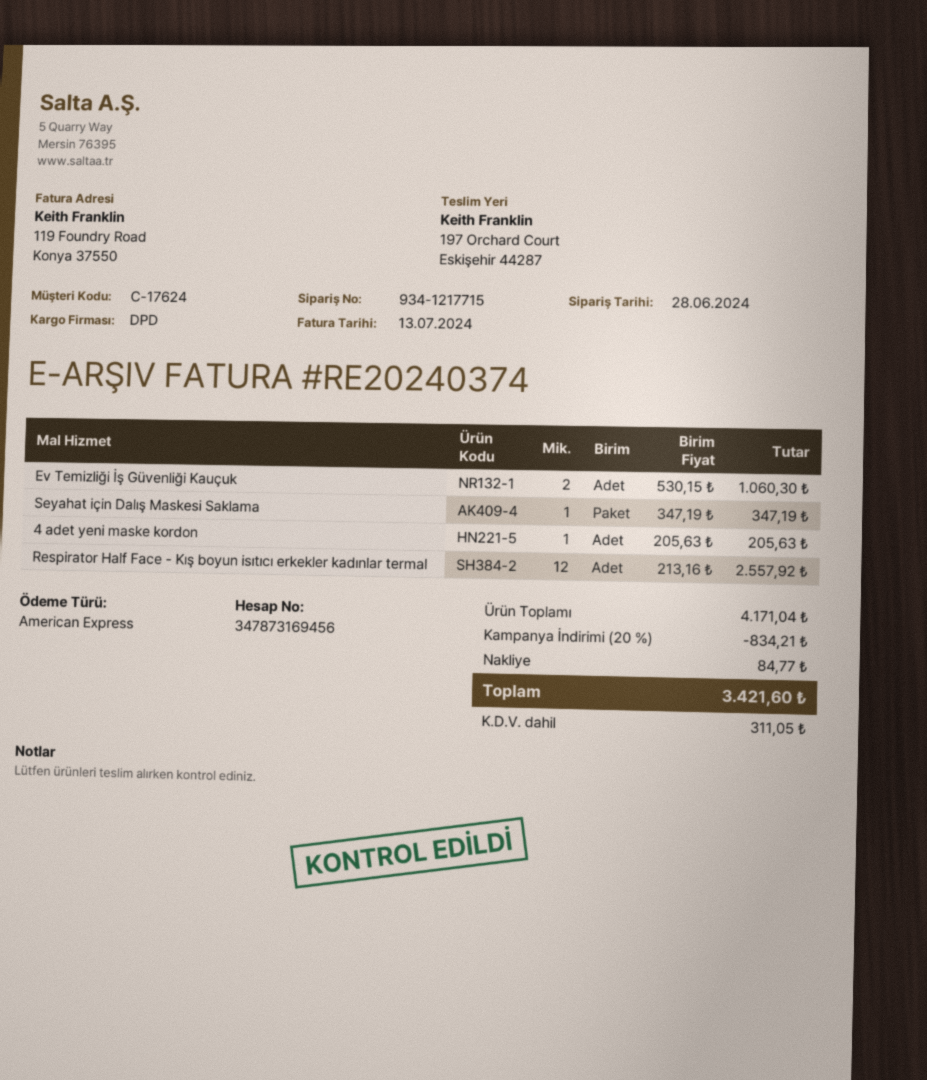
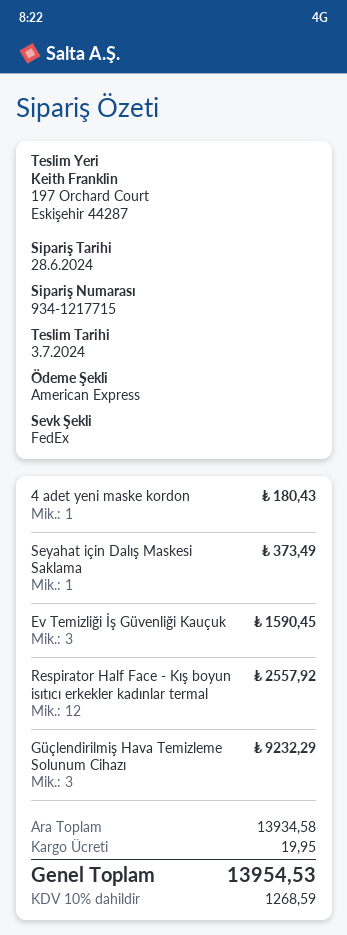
shipping method: DPD -> FedEx
Ev Temizliği İş Güvenliği Kauçuk: 2 for 1060.30 -> 3 for 1590.45
Seyahat için Dalış Maskesi Saklama: 1 for 347.19 -> 1 for 373.49
4 adet yeni maske kordon: 1 for 205.63 -> 1 for 180.43
Güçlendirilmiş Hava Temizleme Solunum Cihazı: none -> 3 for 9232.29
subtotal: 4171.04 -> 13934.58
discount: 20% = 834.21 -> none
shipping: 84.77 -> 19.95
tax: 311.05 -> 1268.59
total: 3421.60 -> 13954.53

